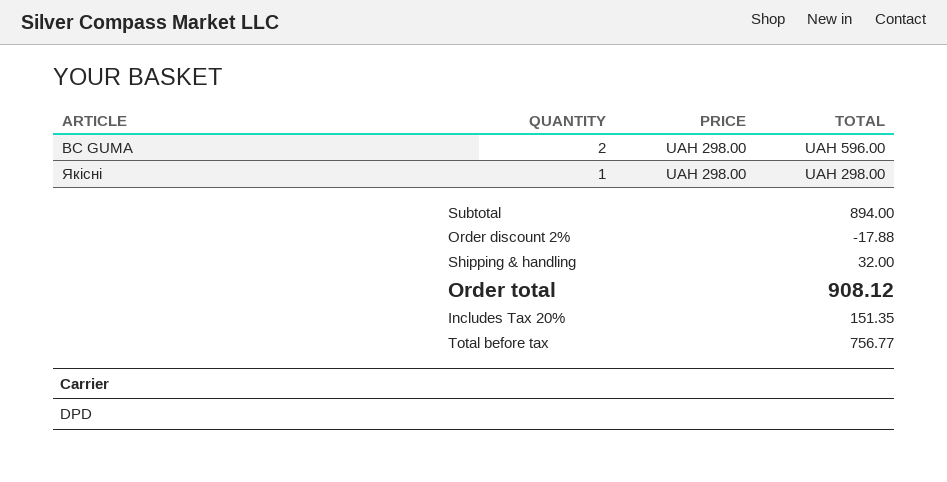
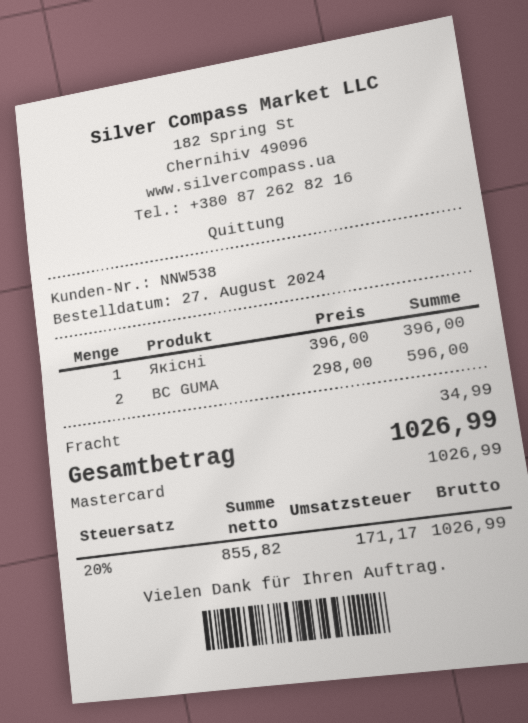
Якісні: 1 x 298.00 = 298.00 -> 1 x 396.00 = 396.00
discount: 2% = 17.88 -> none
shipping: 32.00 -> 34.99
net: 756.77 -> 855.82
tax: 20% = 151.35 -> 20% = 171.17
total: 908.12 -> 1026.99

